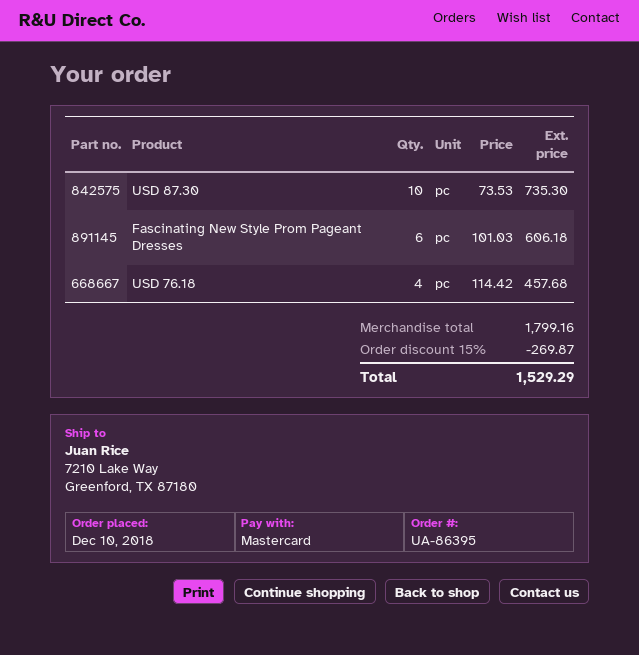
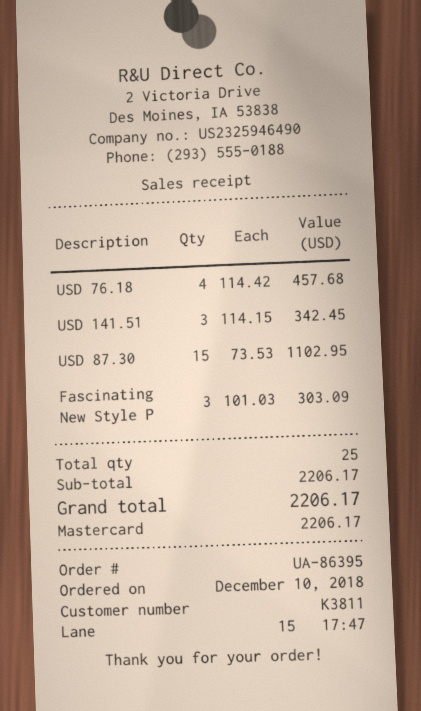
USD 87.30: 10 x 73.53 = 735.30 -> 15 x 73.53 = 1102.95
Fascinating New Style Prom Pageant Dresses: 6 x 101.03 = 606.18 -> 3 x 101.03 = 303.09
USD 141.51: none -> 3 x 114.15 = 342.45
subtotal: 1799.16 -> 2206.17
discount: 15% = 269.87 -> none
total: 1529.29 -> 2206.17

